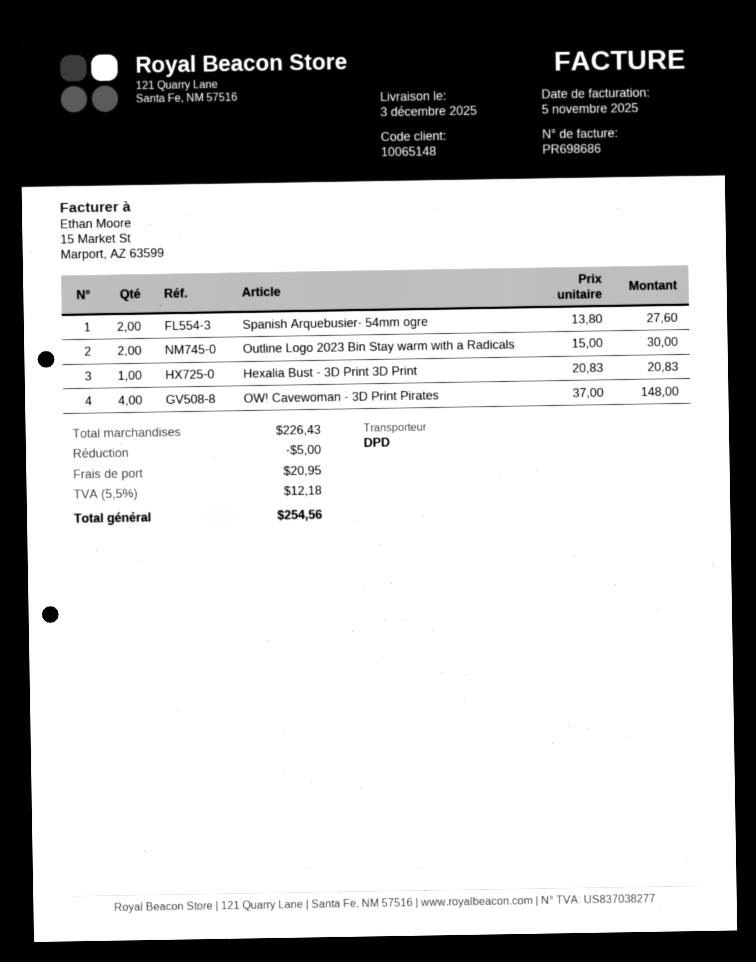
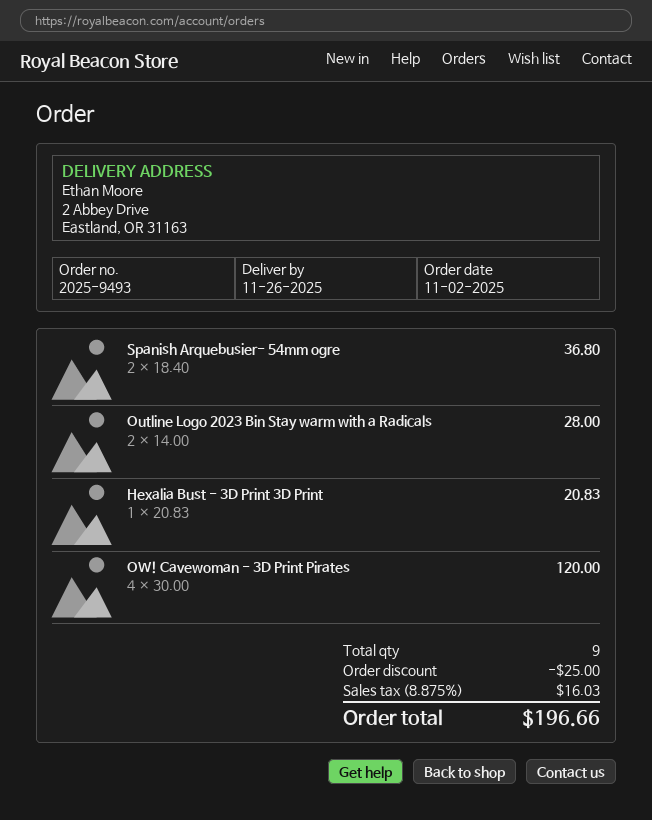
delivery date: 2025-12-03 -> 2025-11-26
Spanish Arquebusier- 54mm ogre: 2 x 13.80 = 27.60 -> 2 x 18.40 = 36.80
Outline Logo 2023 Bin Stay warm with a Radicals: 2 x 15.00 = 30.00 -> 2 x 14.00 = 28.00
OW! Cavewoman - 3D Print Pirates: 4 x 37.00 = 148.00 -> 4 x 30.00 = 120.00
discount: 5.00 -> 25.00
shipping: 20.95 -> none
tax: 5.5% = 12.18 -> 8.875% = 16.03
total: 254.56 -> 196.66

